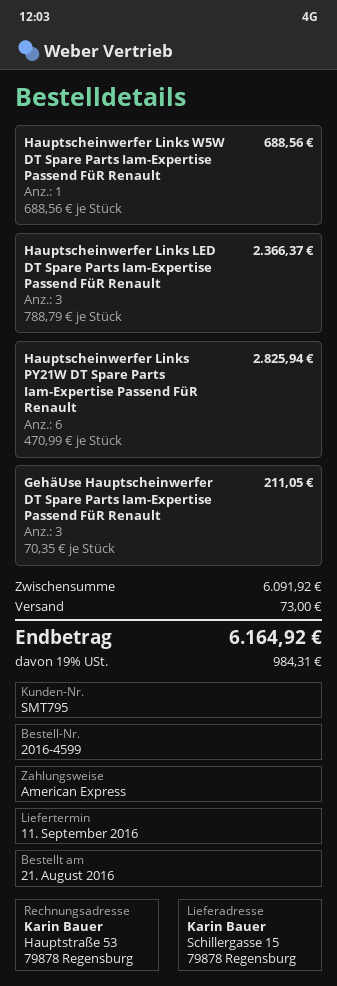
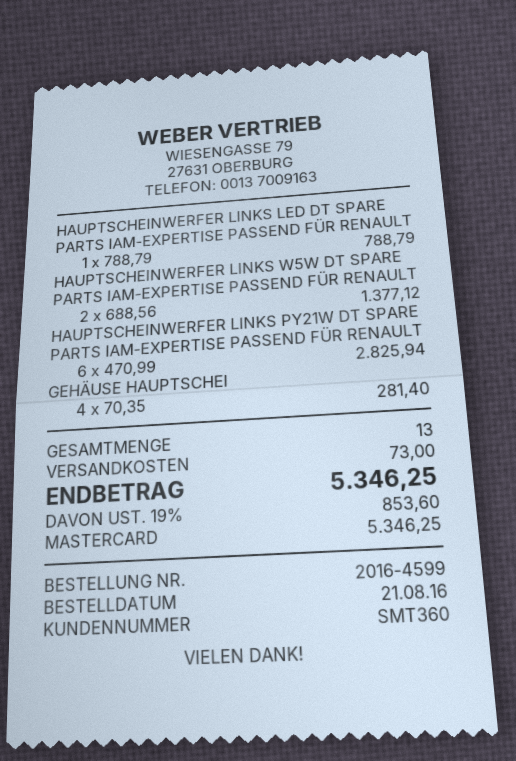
customer number: SMT795 -> SMT360
payment method: American Express -> Mastercard
Hauptscheinwerfer Links W5W DT Spare Parts Iam-Expertise Passend FüR Renault: 1 x 688.56 = 688.56 -> 2 x 688.56 = 1377.12
Hauptscheinwerfer Links LED DT Spare Parts Iam-Expertise Passend FüR Renault: 3 x 788.79 = 2366.37 -> 1 x 788.79 = 788.79
GehäUse Hauptscheinwerfer DT Spare Parts Iam-Expertise Passend FüR Renault: 3 x 70.35 = 211.05 -> 4 x 70.35 = 281.40
tax: 19% = 984.31 -> 19% = 853.60
total: 6164.92 -> 5346.25

